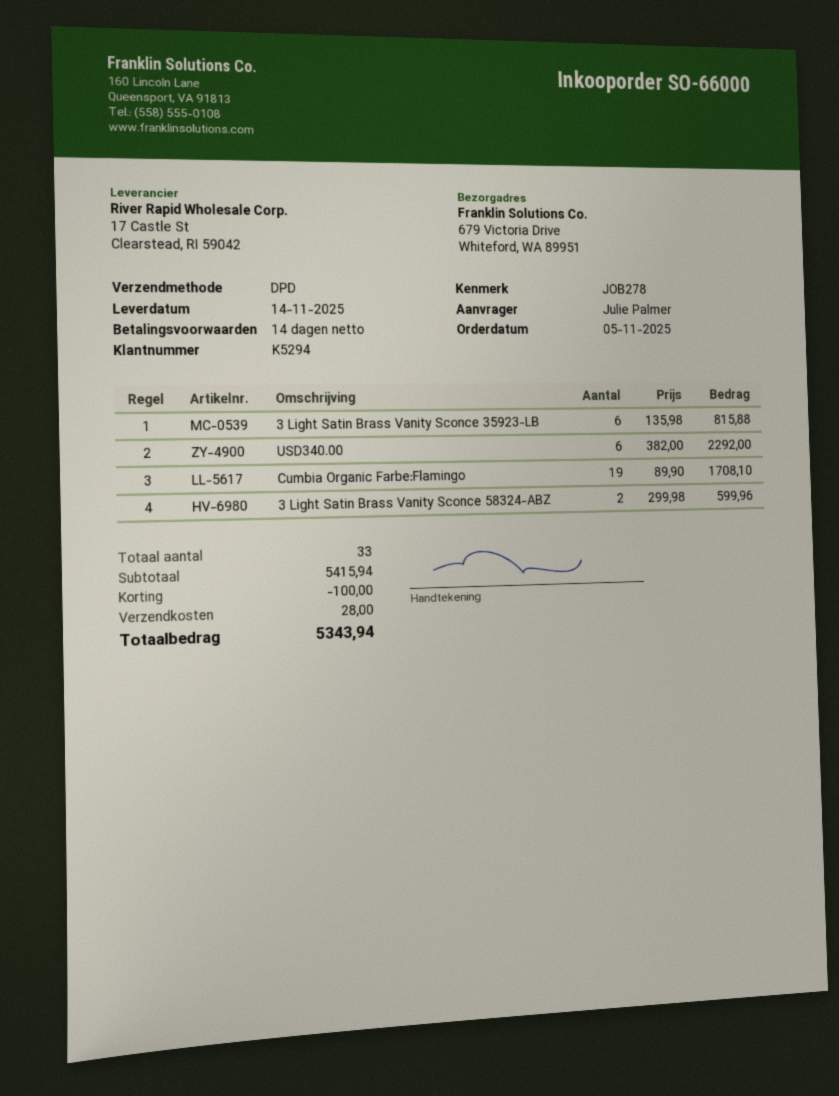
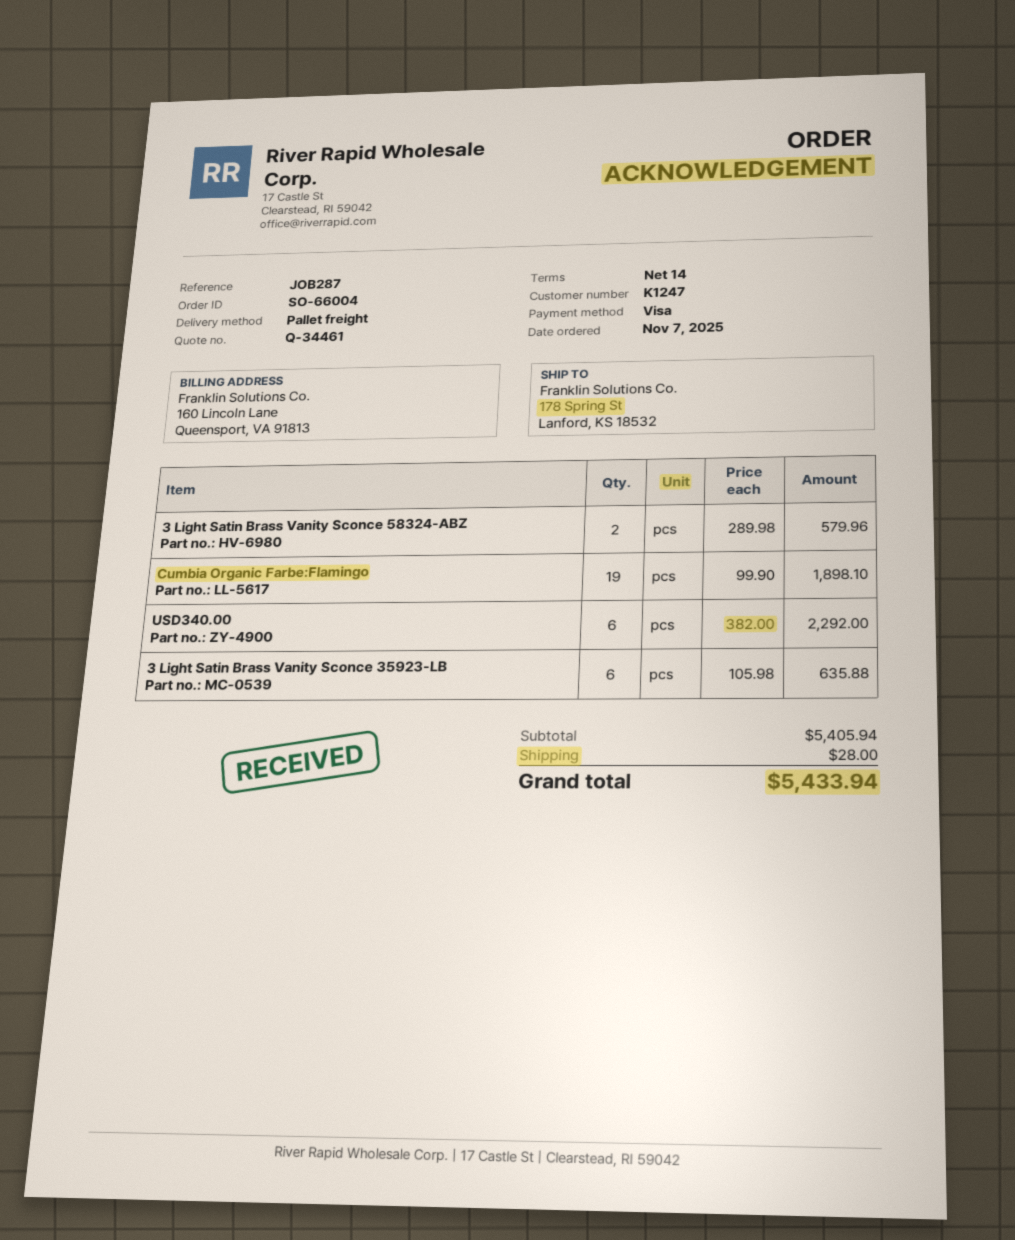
order number: SO-66000 -> SO-66004
order date: 2025-11-05 -> 2025-11-07
customer number: K5294 -> K1247
reference: JOB278 -> JOB287
shipping method: DPD -> pallet freight
ship to: 679 Victoria Drive, Whiteford, WA 89951 -> 178 Spring St, Lanford, KS 18532
3 Light Satin Brass Vanity Sconce 35923-LB: 6 x 135.98 = 815.88 -> 6 x 105.98 = 635.88
Cumbia Organic Farbe:Flamingo: 19 x 89.90 = 1708.10 -> 19 x 99.90 = 1898.10
3 Light Satin Brass Vanity Sconce 58324-ABZ: 2 x 299.98 = 599.96 -> 2 x 289.98 = 579.96
subtotal: 5415.94 -> 5405.94
discount: 100.00 -> none
total: 5343.94 -> 5433.94

